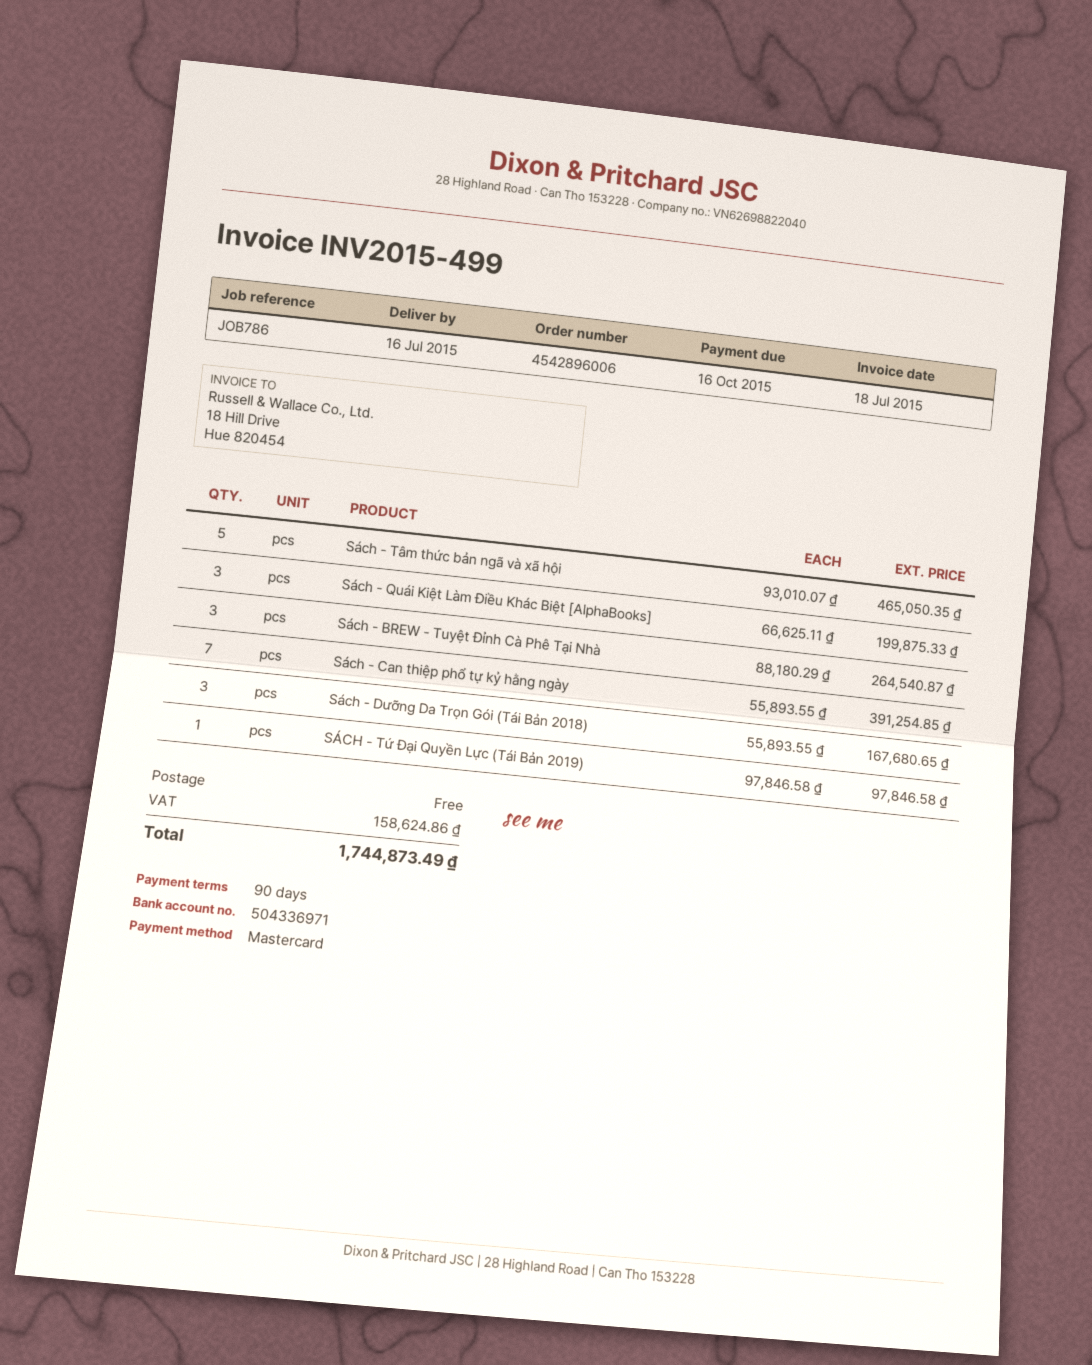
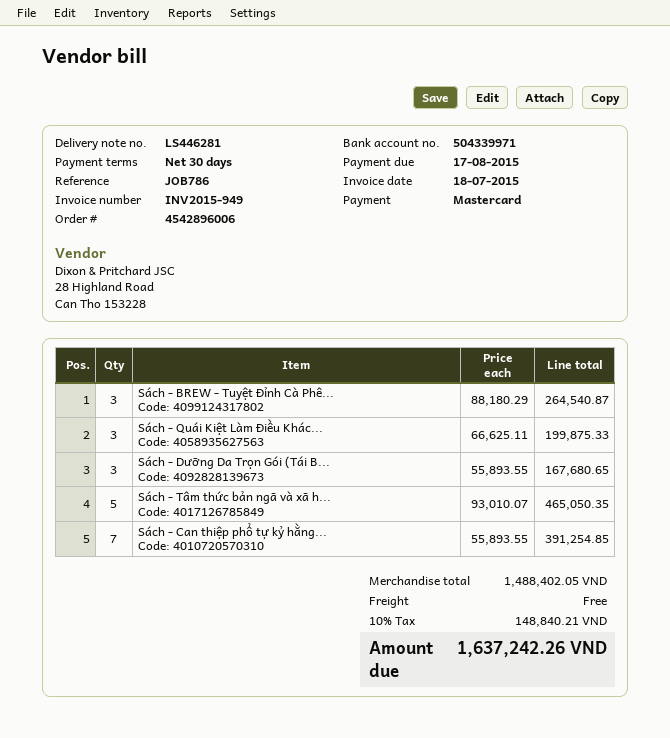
invoice number: INV2015-499 -> INV2015-949
payment terms: 90 days -> 30 days
due date: 2015-10-16 -> 2015-08-17
bank account: 504336971 -> 504339971
SÁCH - Tứ Đại Quyền Lực (Tái Bản 2019): 1 x 97846.58 = 97846.58 -> none
tax: 158624.86 -> 148840.21
total: 1744873.49 -> 1637242.26

